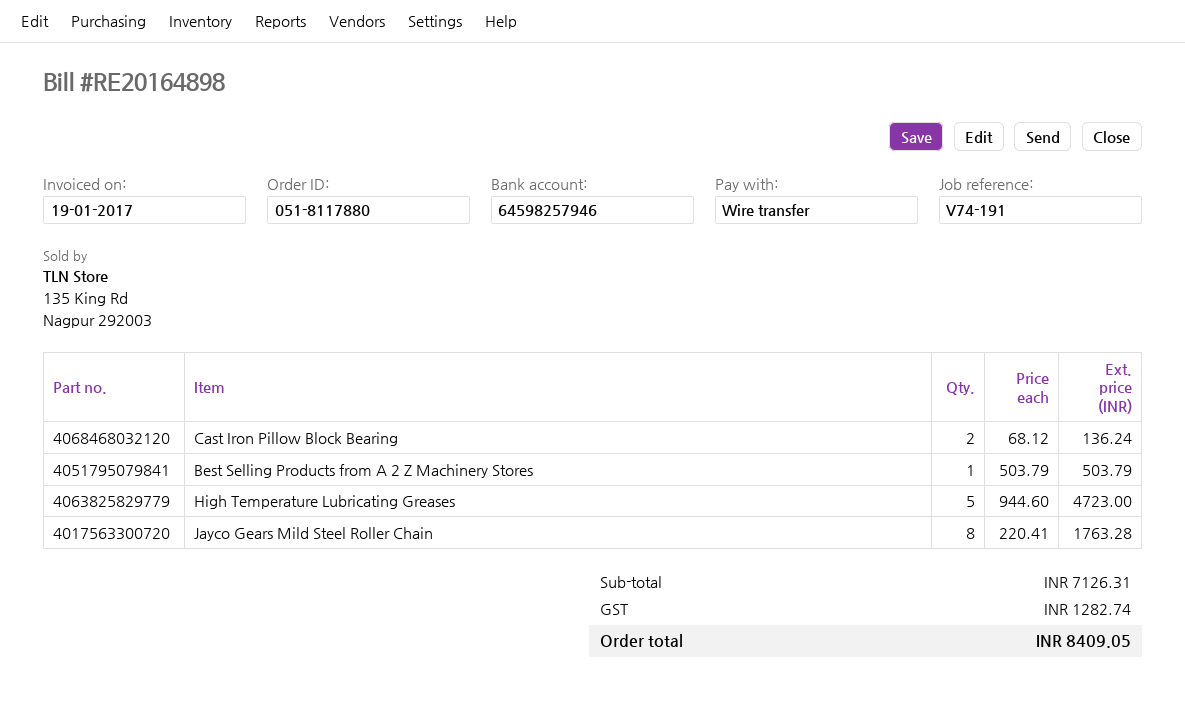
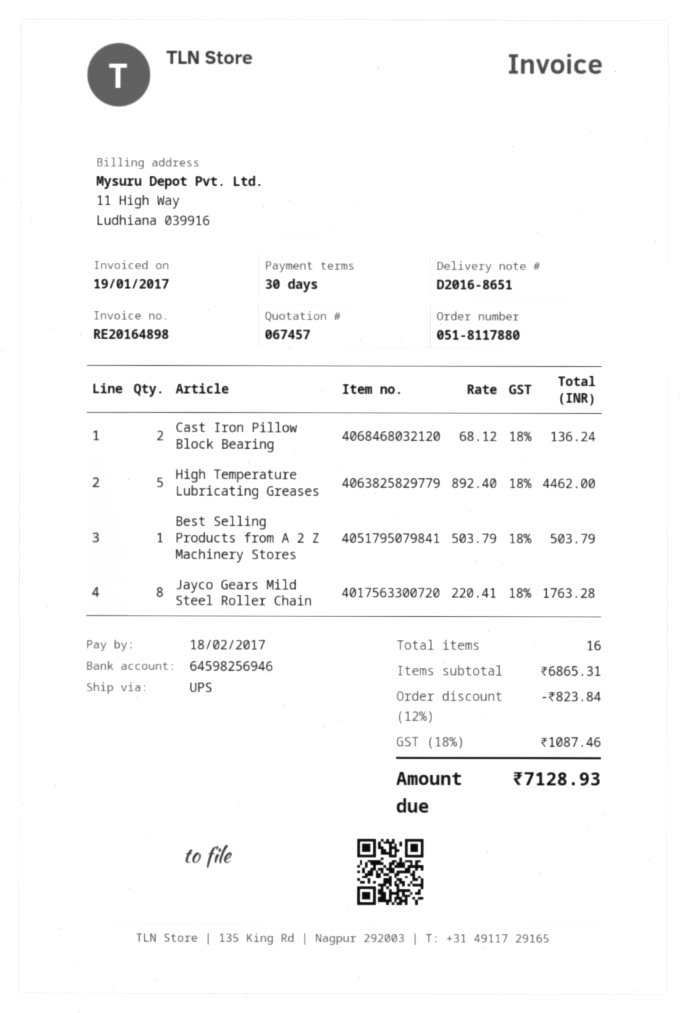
bank account: 64598257946 -> 64598256946
High Temperature Lubricating Greases: 5 x 944.60 = 4723.00 -> 5 x 892.40 = 4462.00
subtotal: 7126.31 -> 6865.31
discount: none -> 12% = 823.84
tax: 1282.74 -> 1087.46
total: 8409.05 -> 7128.93

